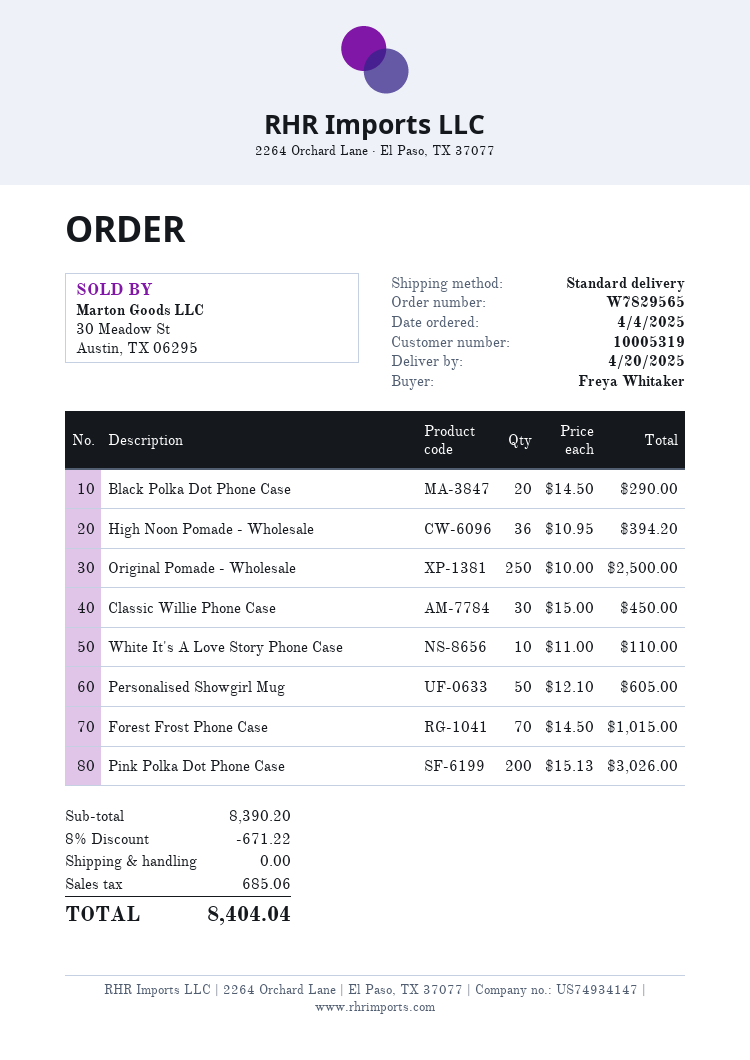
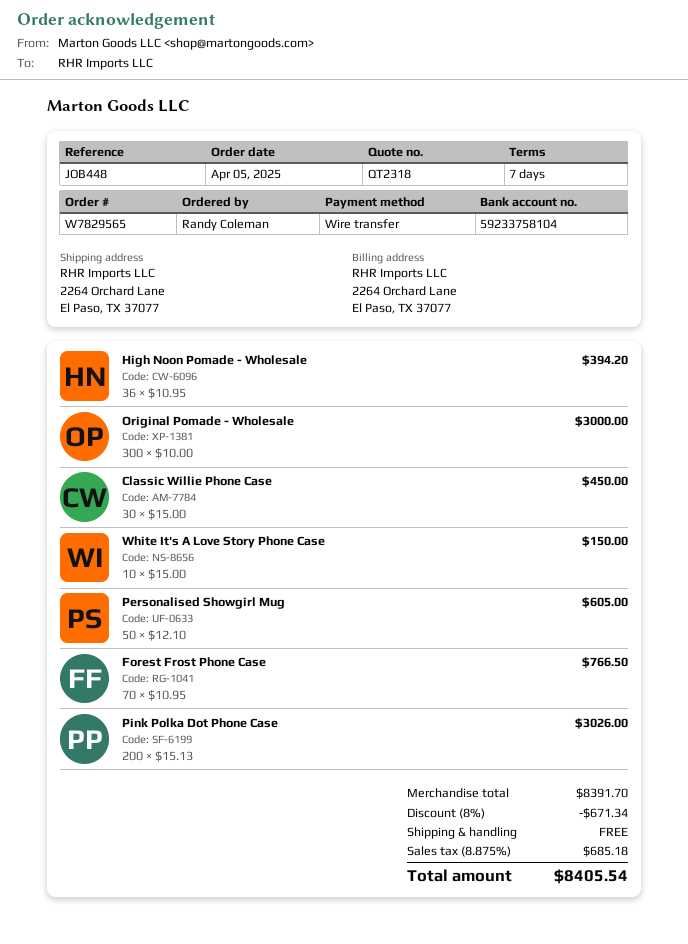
order date: 2025-04-04 -> 2025-04-05
ordered by: Freya Whitaker -> Randy Coleman
Black Polka Dot Phone Case: 20 x 14.50 = 290.00 -> none
Original Pomade - Wholesale: 250 x 10.00 = 2500.00 -> 300 x 10.00 = 3000.00
White It's A Love Story Phone Case: 10 x 11.00 = 110.00 -> 10 x 15.00 = 150.00
Forest Frost Phone Case: 70 x 14.50 = 1015.00 -> 70 x 10.95 = 766.50
subtotal: 8390.20 -> 8391.70
discount: 8% = 671.22 -> 8% = 671.34
tax: 685.06 -> 685.18
total: 8404.04 -> 8405.54

